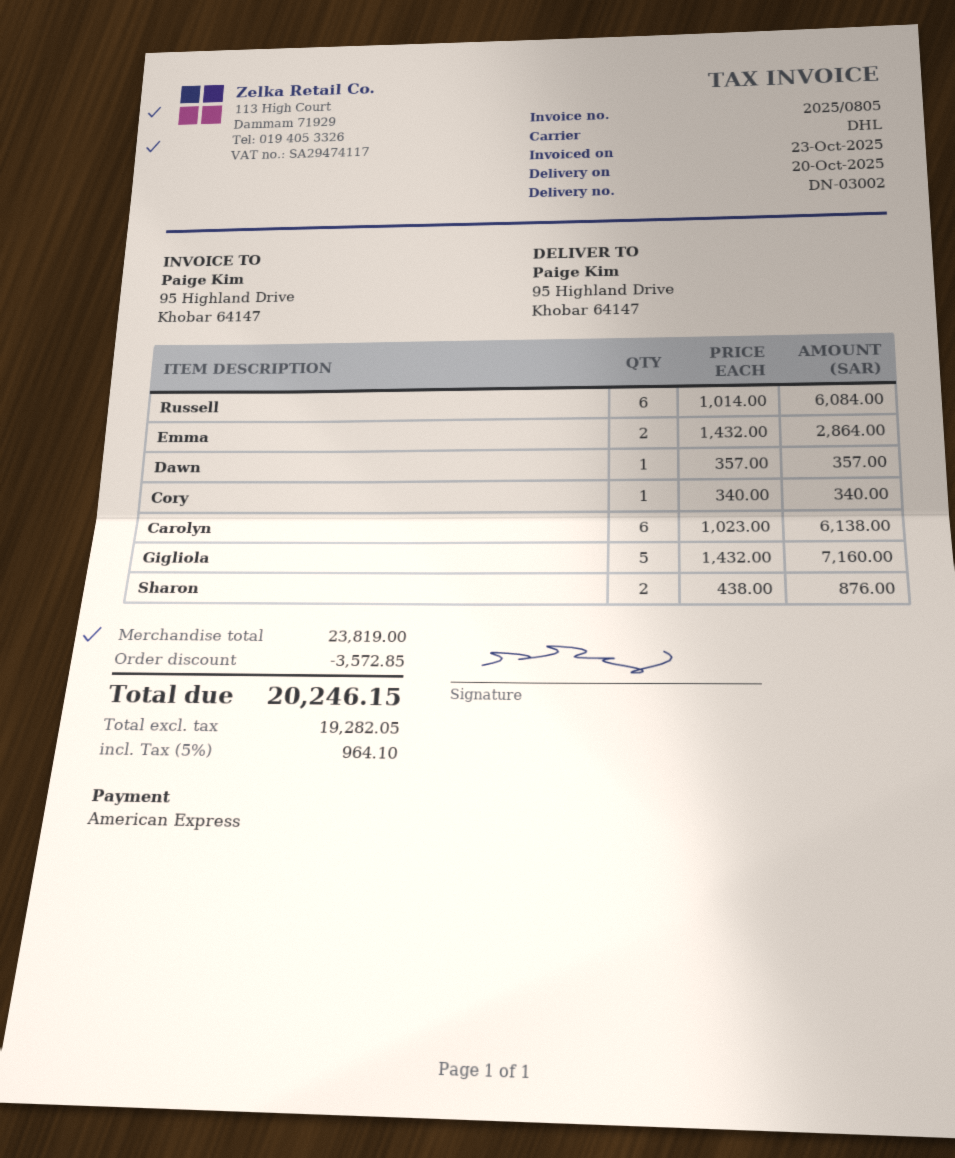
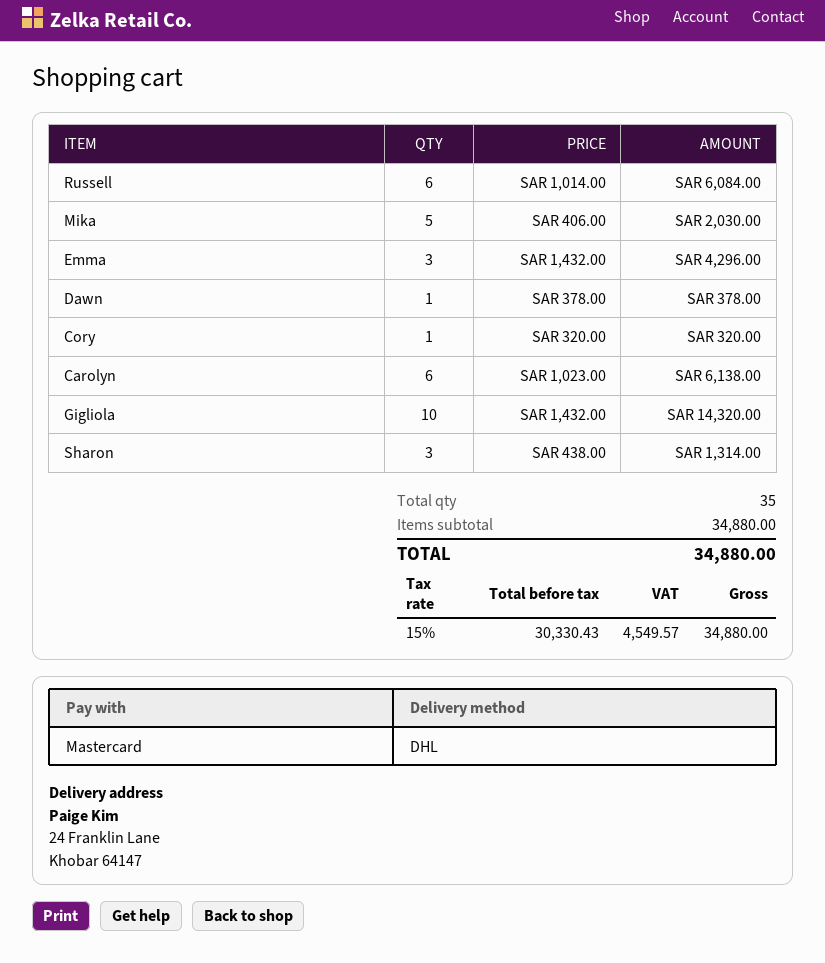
payment method: American Express -> Mastercard
ship to: 95 Highland Drive, Khobar 64147 -> 24 Franklin Lane, Khobar 64147
Emma: 2 x 1432.00 = 2864.00 -> 3 x 1432.00 = 4296.00
Dawn: 1 x 357.00 = 357.00 -> 1 x 378.00 = 378.00
Cory: 1 x 340.00 = 340.00 -> 1 x 320.00 = 320.00
Gigliola: 5 x 1432.00 = 7160.00 -> 10 x 1432.00 = 14320.00
Sharon: 2 x 438.00 = 876.00 -> 3 x 438.00 = 1314.00
Mika: none -> 5 x 406.00 = 2030.00
subtotal: 23819.00 -> 34880.00
discount: 3572.85 -> none
net: 19282.05 -> 30330.43
tax: 5% = 964.10 -> 15% = 4549.57
total: 20246.15 -> 34880.00

